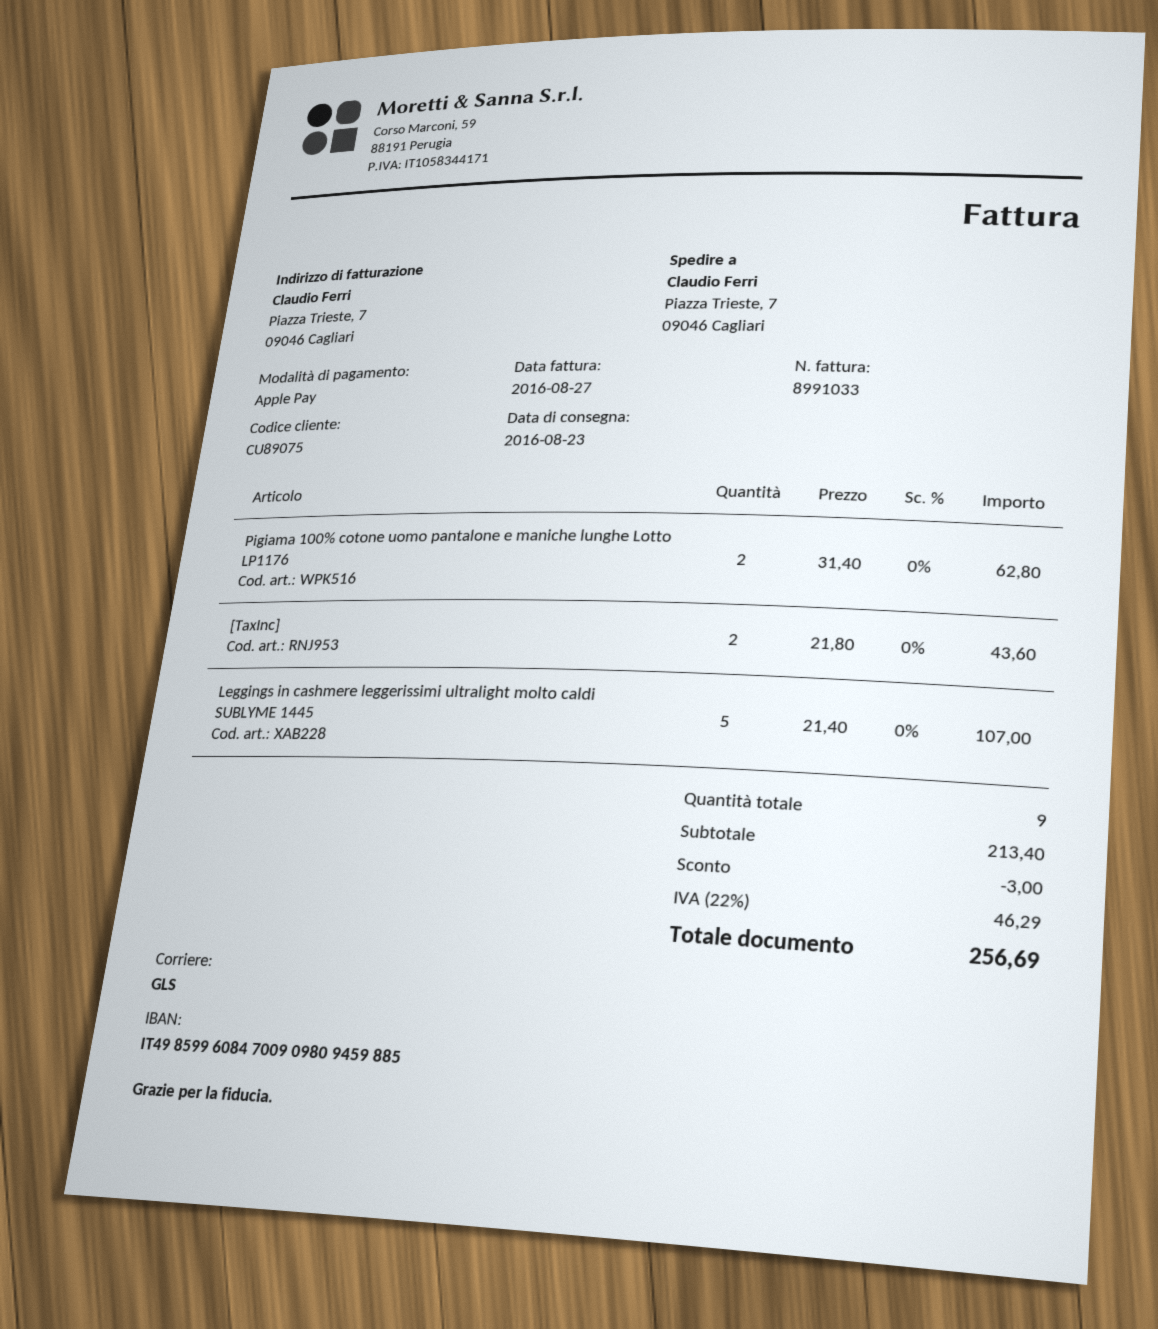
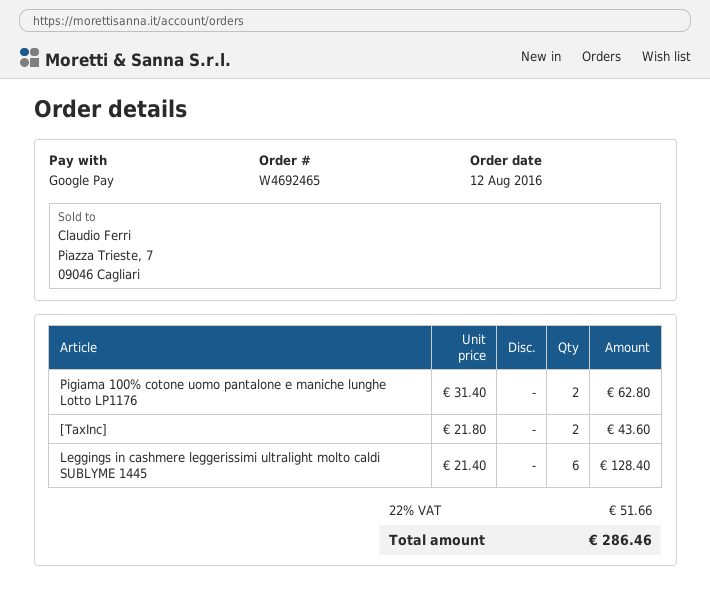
payment method: Apple Pay -> Google Pay
Leggings in cashmere leggerissimi ultralight molto caldi SUBLYME 1445: 5 x 21.40 = 107.00 -> 6 x 21.40 = 128.40
discount: 3.00 -> none
tax: 22% = 46.29 -> 22% = 51.66
total: 256.69 -> 286.46

